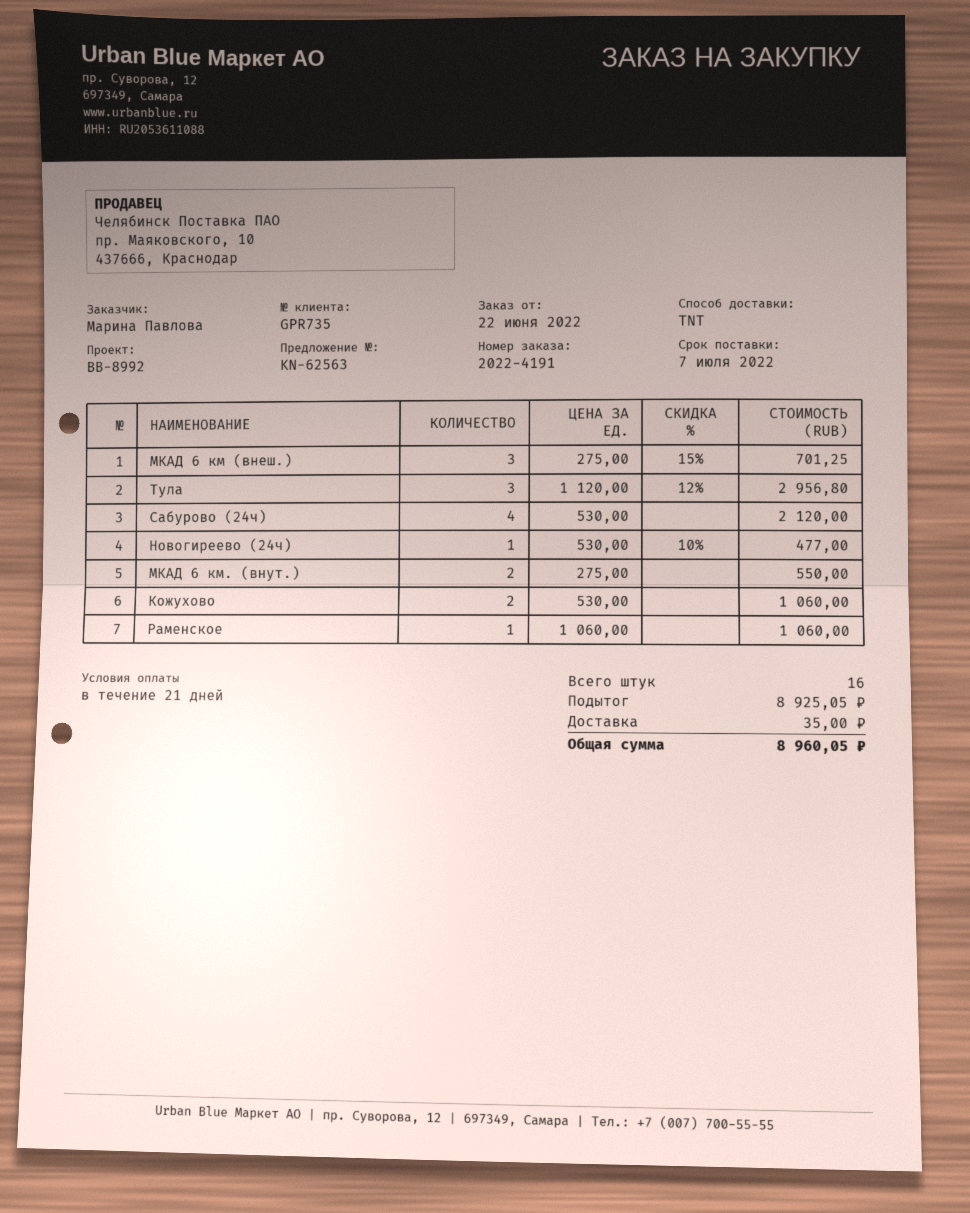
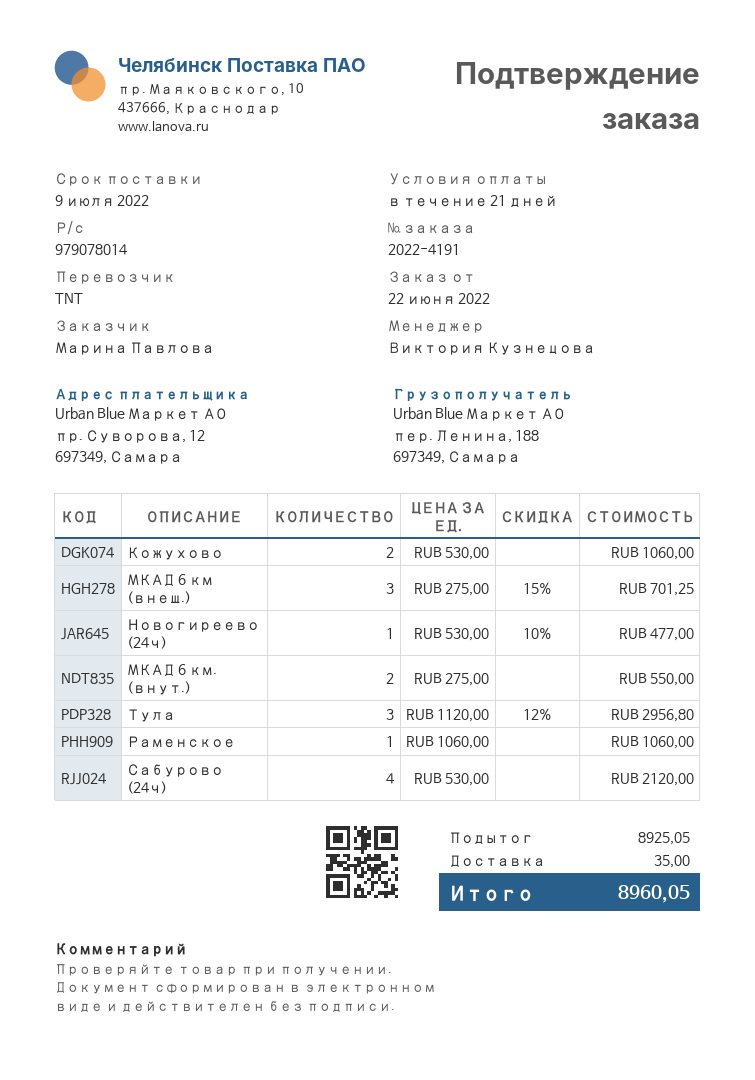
delivery date: 2022-07-07 -> 2022-07-09

